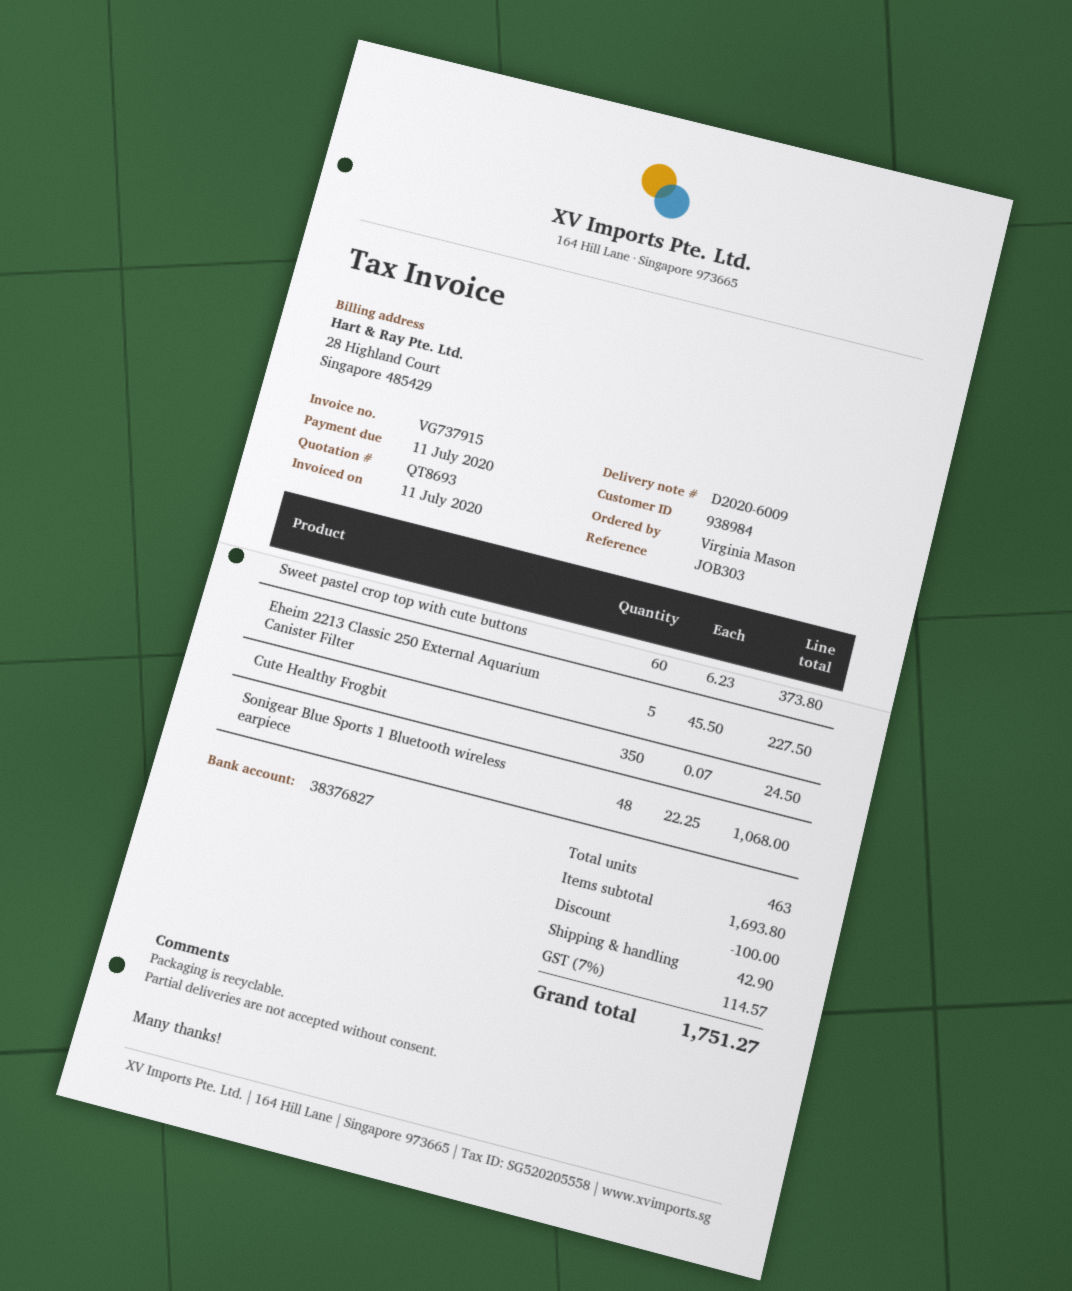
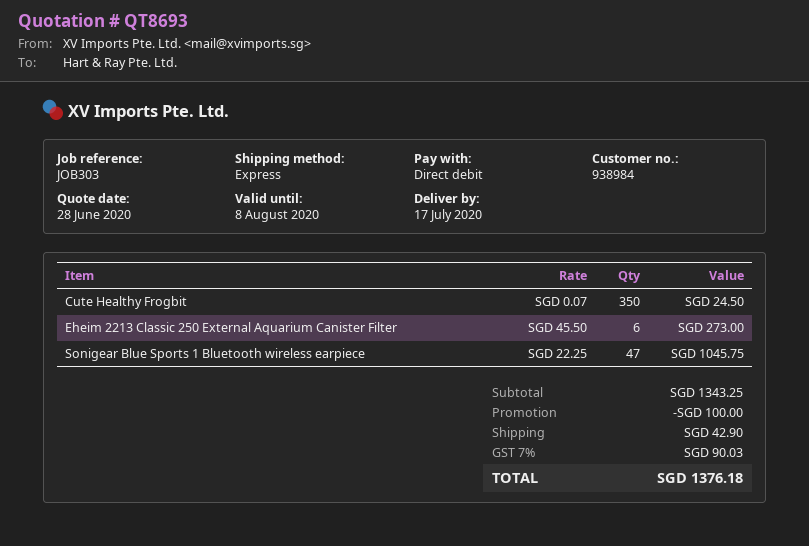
Sweet pastel crop top with cute buttons: 60 x 6.23 = 373.80 -> none
Eheim 2213 Classic 250 External Aquarium Canister Filter: 5 x 45.50 = 227.50 -> 6 x 45.50 = 273.00
Sonigear Blue Sports 1 Bluetooth wireless earpiece: 48 x 22.25 = 1068.00 -> 47 x 22.25 = 1045.75
subtotal: 1693.80 -> 1343.25
tax: 7% = 114.57 -> 7% = 90.03
total: 1751.27 -> 1376.18

